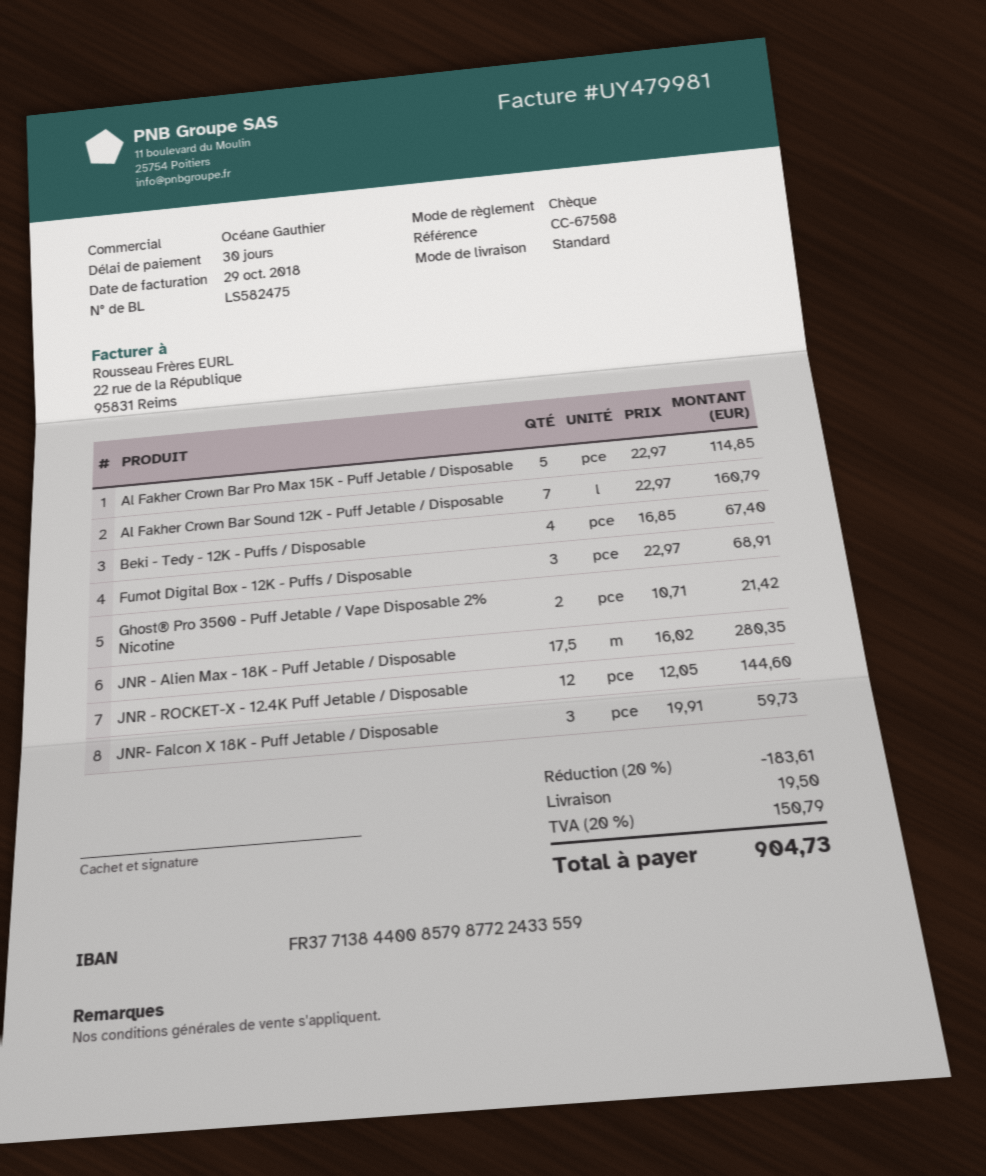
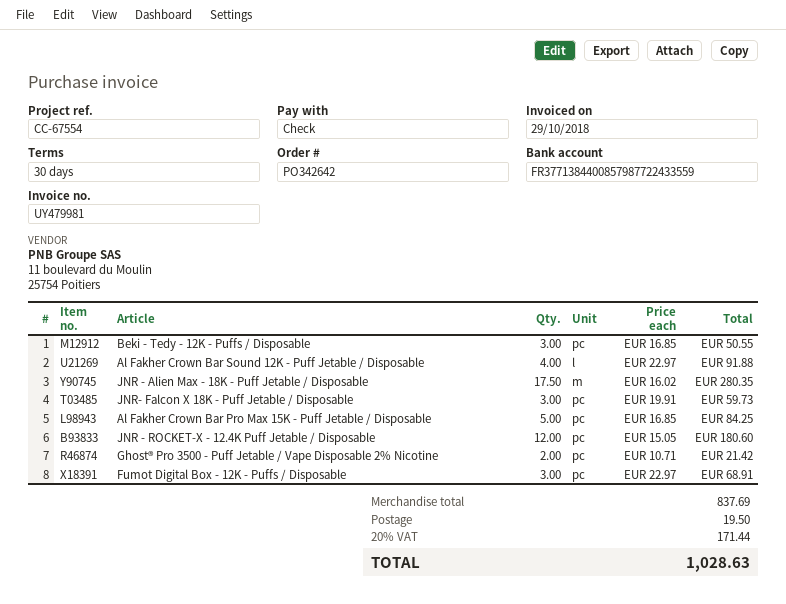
reference: CC-67508 -> CC-67554
Al Fakher Crown Bar Pro Max 15K - Puff Jetable / Disposable: 5 x 22.97 = 114.85 -> 5 x 16.85 = 84.25
Al Fakher Crown Bar Sound 12K - Puff Jetable / Disposable: 7 x 22.97 = 160.79 -> 4 x 22.97 = 91.88
Beki - Tedy - 12K - Puffs / Disposable: 4 x 16.85 = 67.40 -> 3 x 16.85 = 50.55
JNR - ROCKET-X - 12.4K Puff Jetable / Disposable: 12 x 12.05 = 144.60 -> 12 x 15.05 = 180.60
discount: 20% = 183.61 -> none
tax: 20% = 150.79 -> 20% = 171.44
total: 904.73 -> 1028.63

